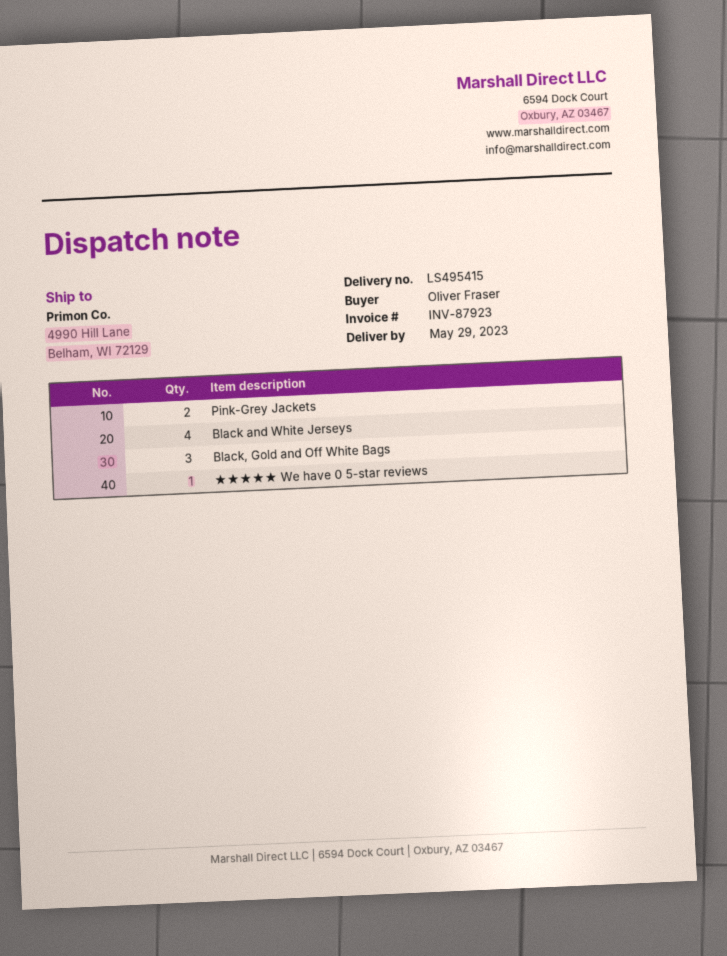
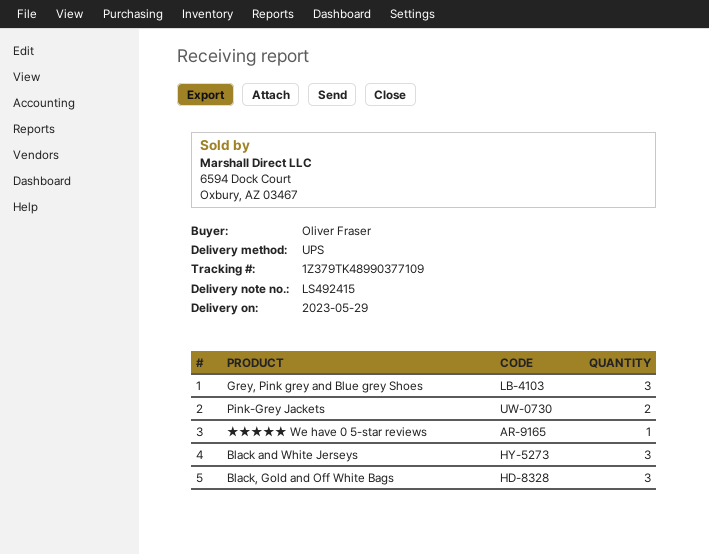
delivery note number: LS495415 -> LS492415
Black and White Jerseys: 4 -> 3
Grey, Pink grey and Blue grey Shoes: none -> 3

